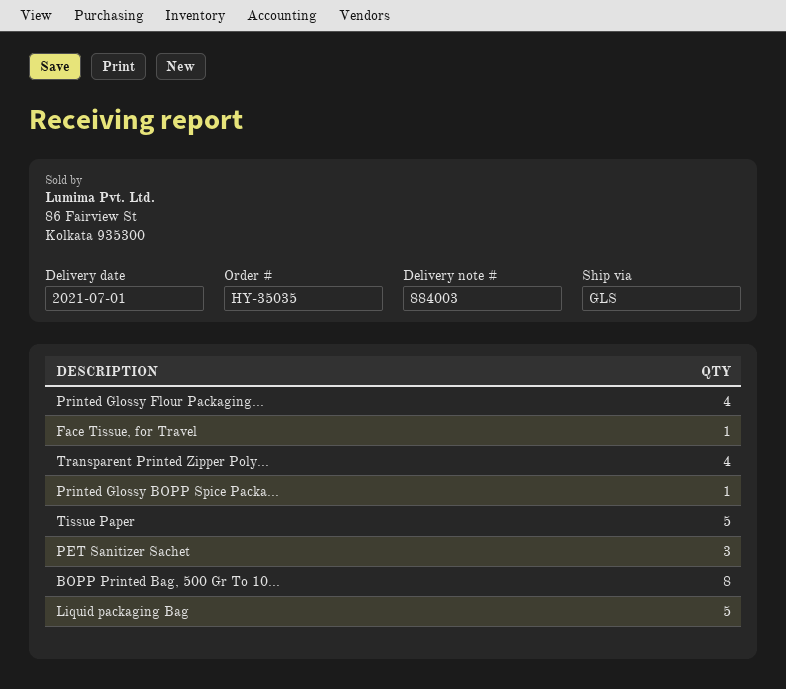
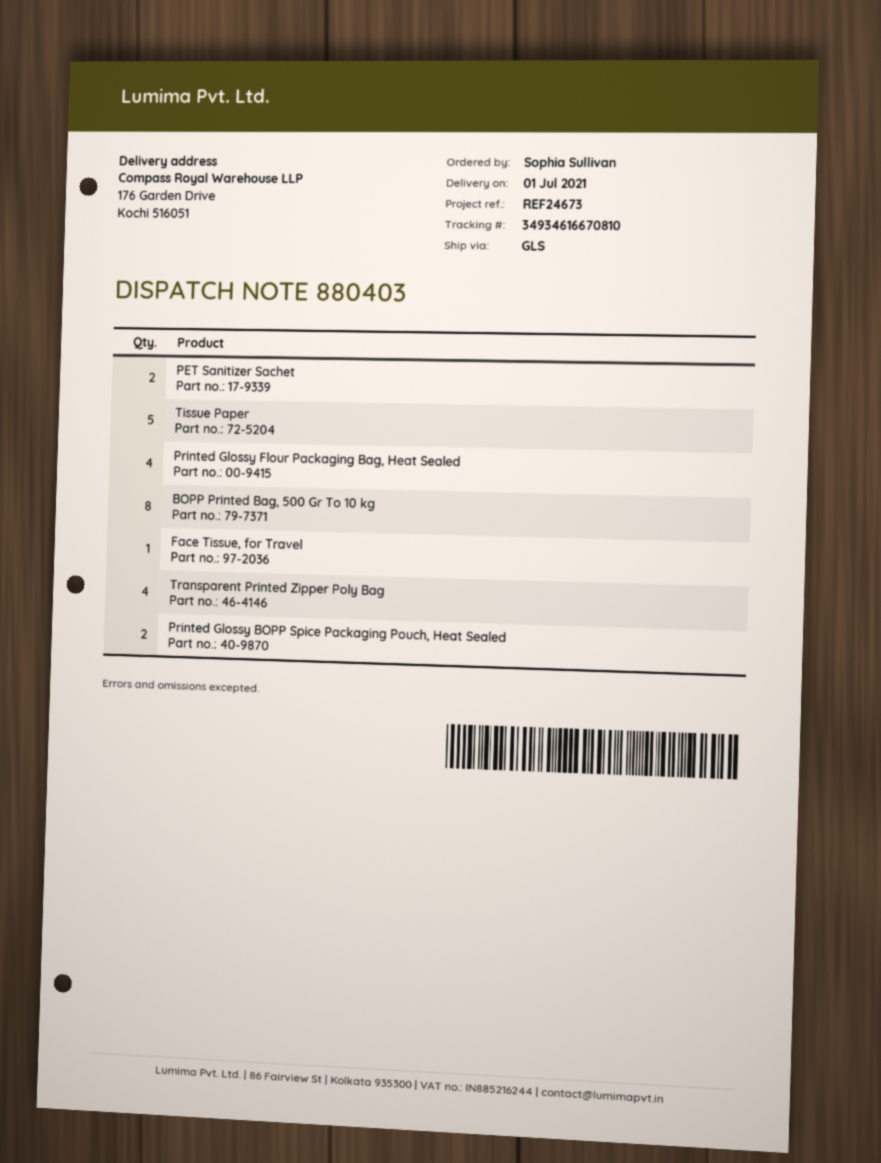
delivery note number: 884003 -> 880403
Printed Glossy BOPP Spice Packa...: 1 -> 2
PET Sanitizer Sachet: 3 -> 2
Liquid packaging Bag: 5 -> none

